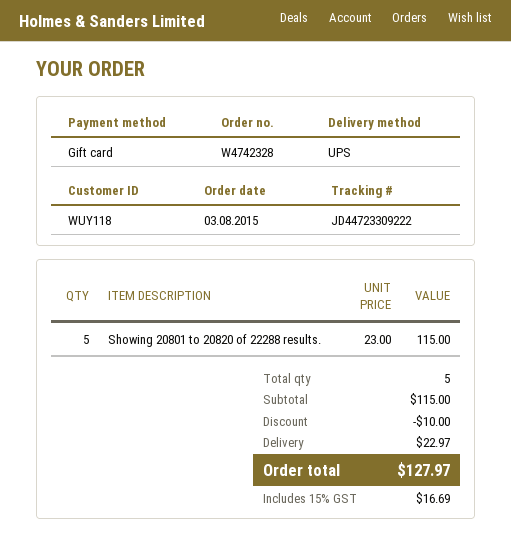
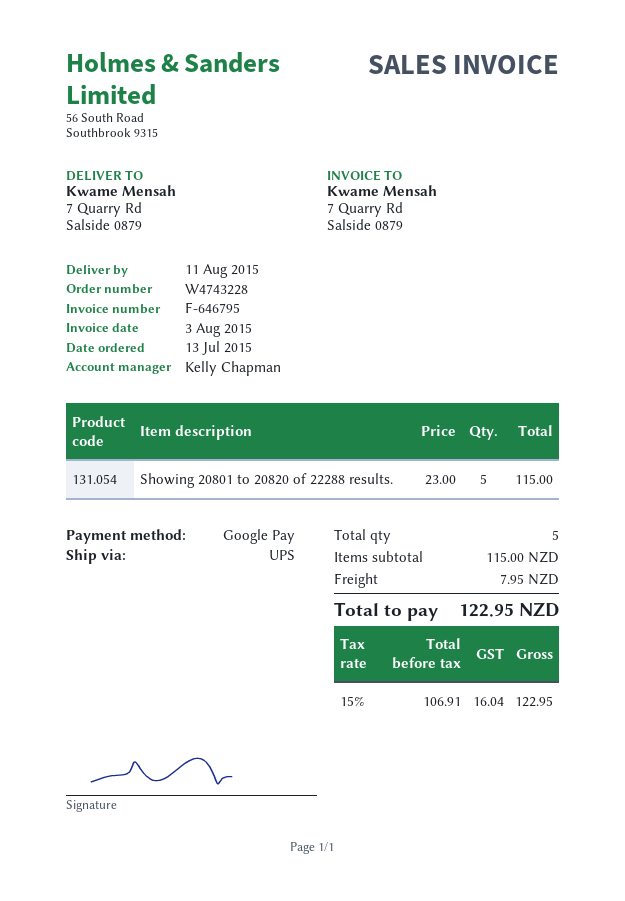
order number: W4742328 -> W4743228
order date: 2015-08-03 -> 2015-07-13
payment method: gift card -> Google Pay
discount: 10.00 -> none
shipping: 22.97 -> 7.95
tax: 15% = 16.69 -> 15% = 16.04
total: 127.97 -> 122.95

